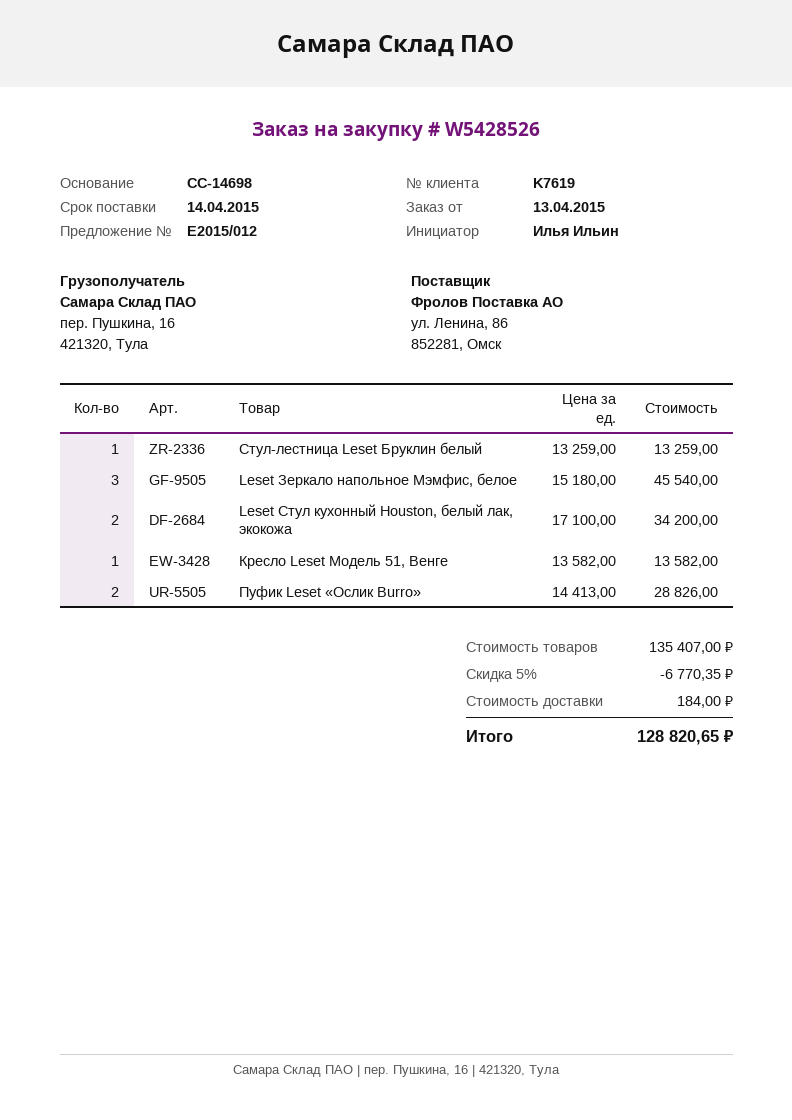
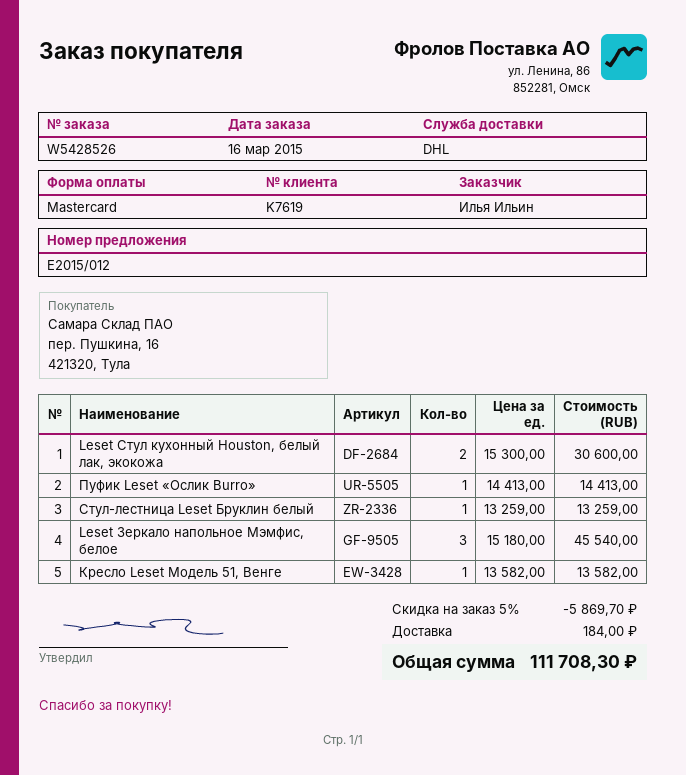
order date: 2015-04-13 -> 2015-03-16
Leset Стул кухонный Houston, белый лак, экокожа: 2 x 17100.00 = 34200.00 -> 2 x 15300.00 = 30600.00
Пуфик Leset «Ослик Burro»: 2 x 14413.00 = 28826.00 -> 1 x 14413.00 = 14413.00
discount: 5% = 6770.35 -> 5% = 5869.70
total: 128820.65 -> 111708.30

